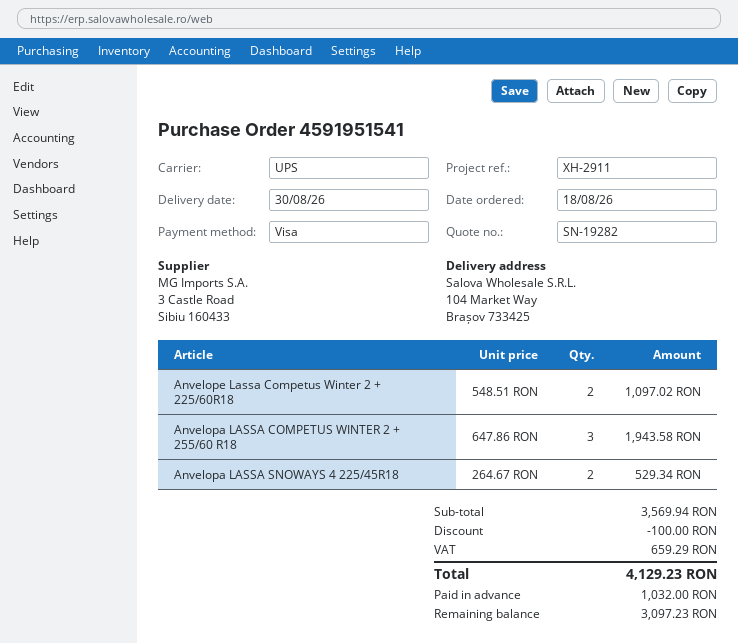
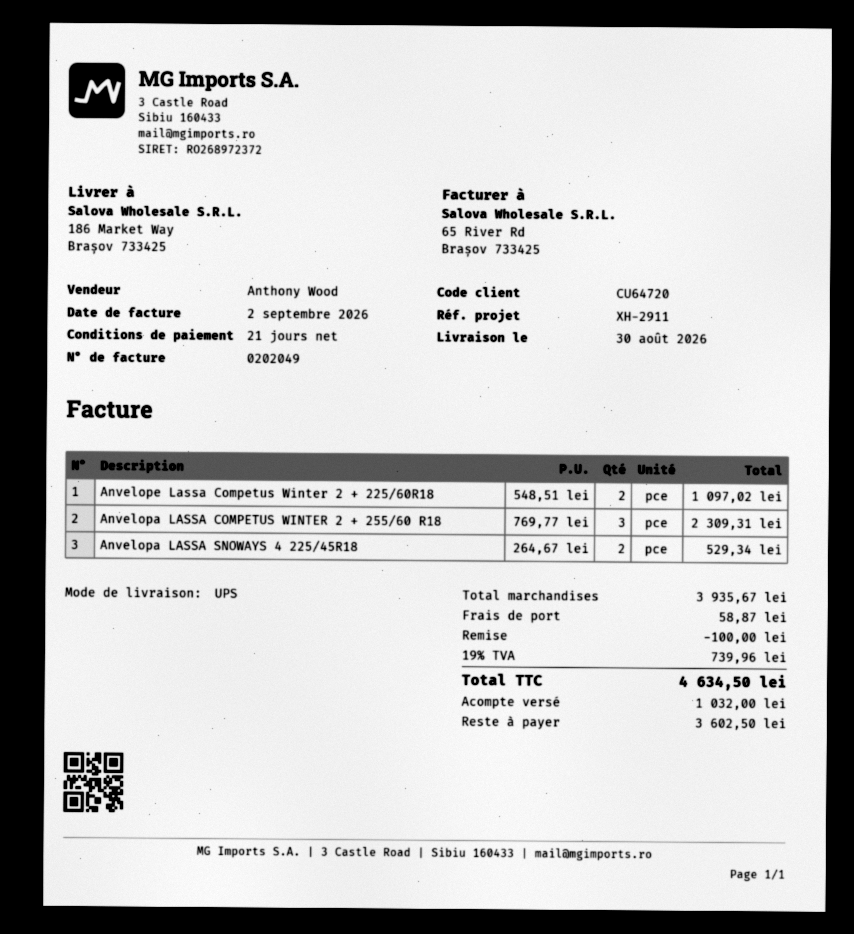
ship to: 104 Market Way, Brașov 733425 -> 186 Market Way, Brașov 733425
Anvelopa LASSA COMPETUS WINTER 2 + 255/60 R18: 3 x 647.86 = 1943.58 -> 3 x 769.77 = 2309.31
subtotal: 3569.94 -> 3935.67
shipping: none -> 58.87
tax: 659.29 -> 739.96
total: 4129.23 -> 4634.50
balance: 3097.23 -> 3602.50

